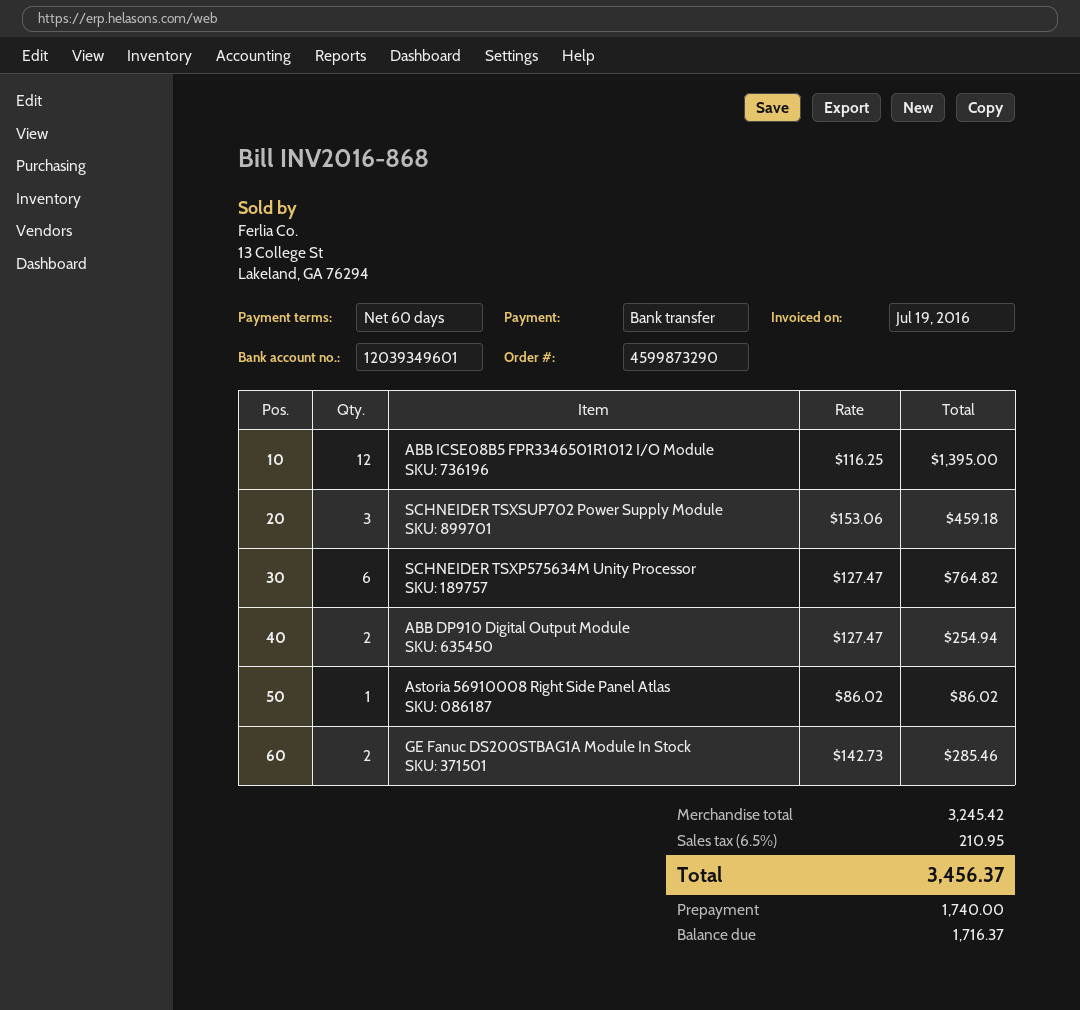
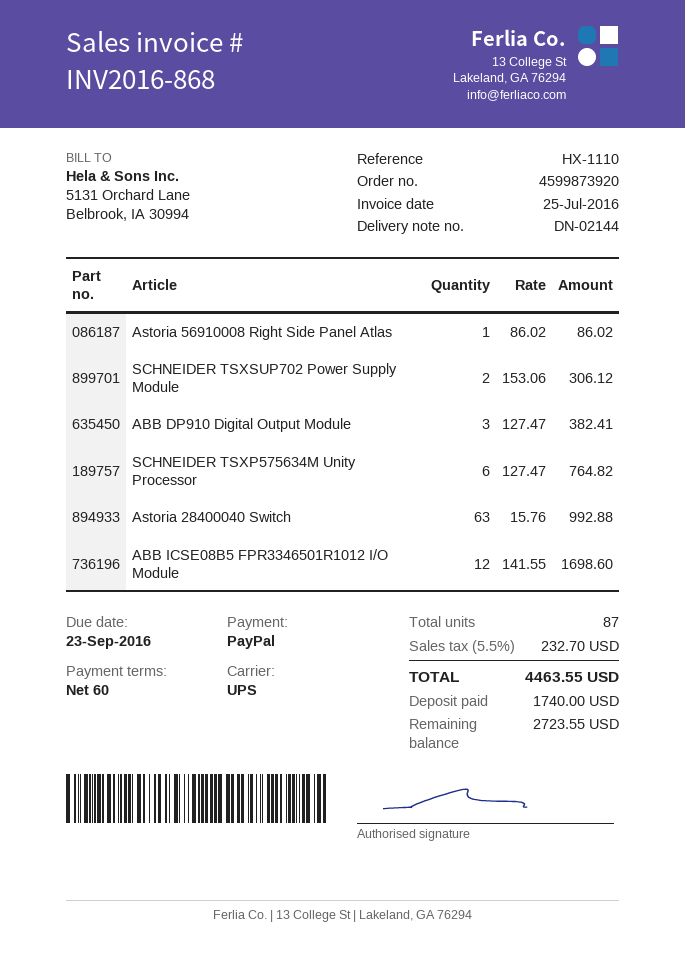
order number: 4599873290 -> 4599873920
invoice date: 2016-07-19 -> 2016-07-25
payment method: bank transfer -> PayPal
ABB ICSE08B5 FPR3346501R1012 I/O Module: 12 x 116.25 = 1395.00 -> 12 x 141.55 = 1698.60
SCHNEIDER TSXSUP702 Power Supply Module: 3 x 153.06 = 459.18 -> 2 x 153.06 = 306.12
ABB DP910 Digital Output Module: 2 x 127.47 = 254.94 -> 3 x 127.47 = 382.41
GE Fanuc DS200STBAG1A Module In Stock: 2 x 142.73 = 285.46 -> none
Astoria 28400040 Switch: none -> 63 x 15.76 = 992.88
tax: 6.5% = 210.95 -> 5.5% = 232.70
total: 3456.37 -> 4463.55
balance: 1716.37 -> 2723.55

